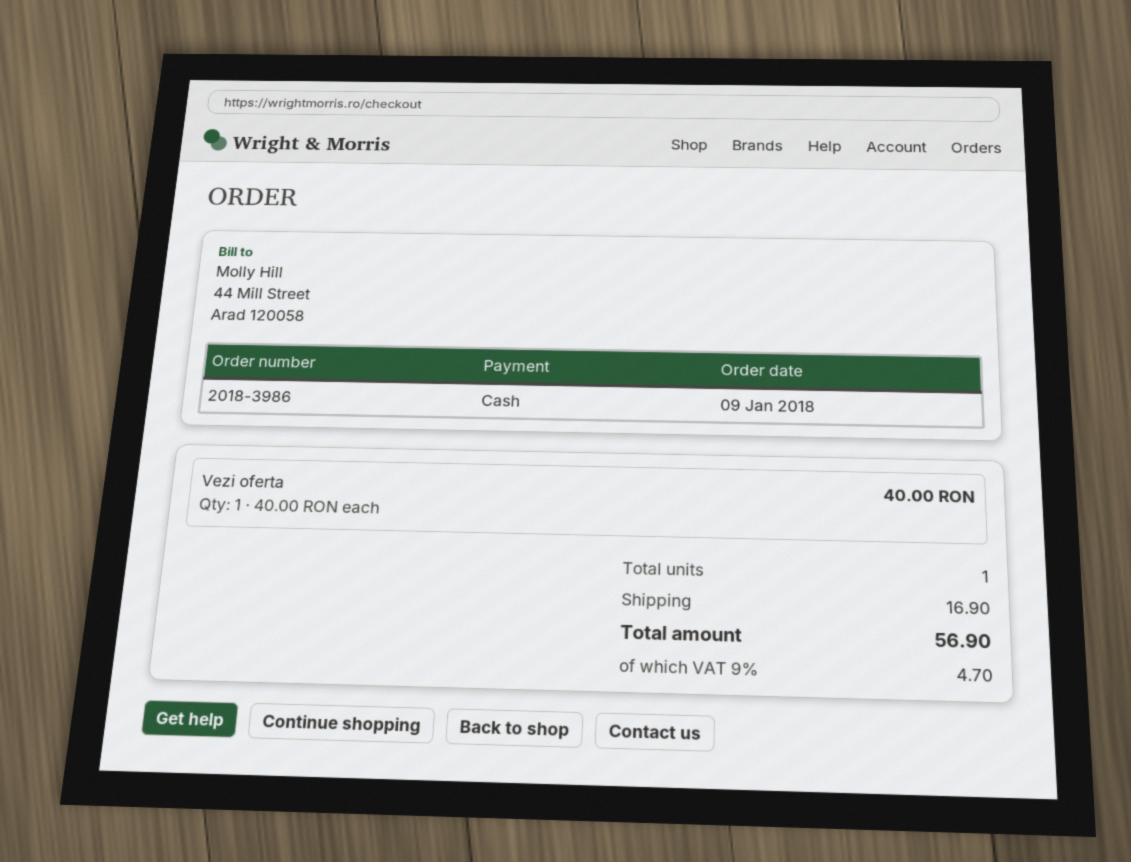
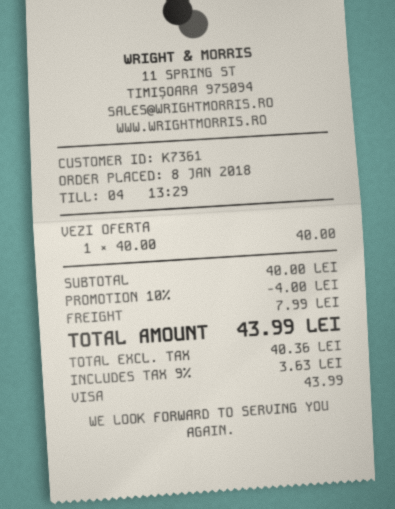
order date: 2018-01-09 -> 2018-01-08
payment method: cash -> Visa
discount: none -> 10% = 4.00
shipping: 16.90 -> 7.99
tax: 9% = 4.70 -> 9% = 3.63
total: 56.90 -> 43.99

